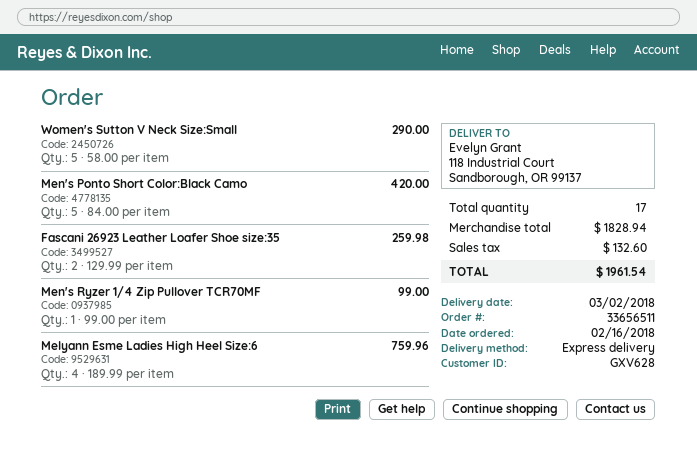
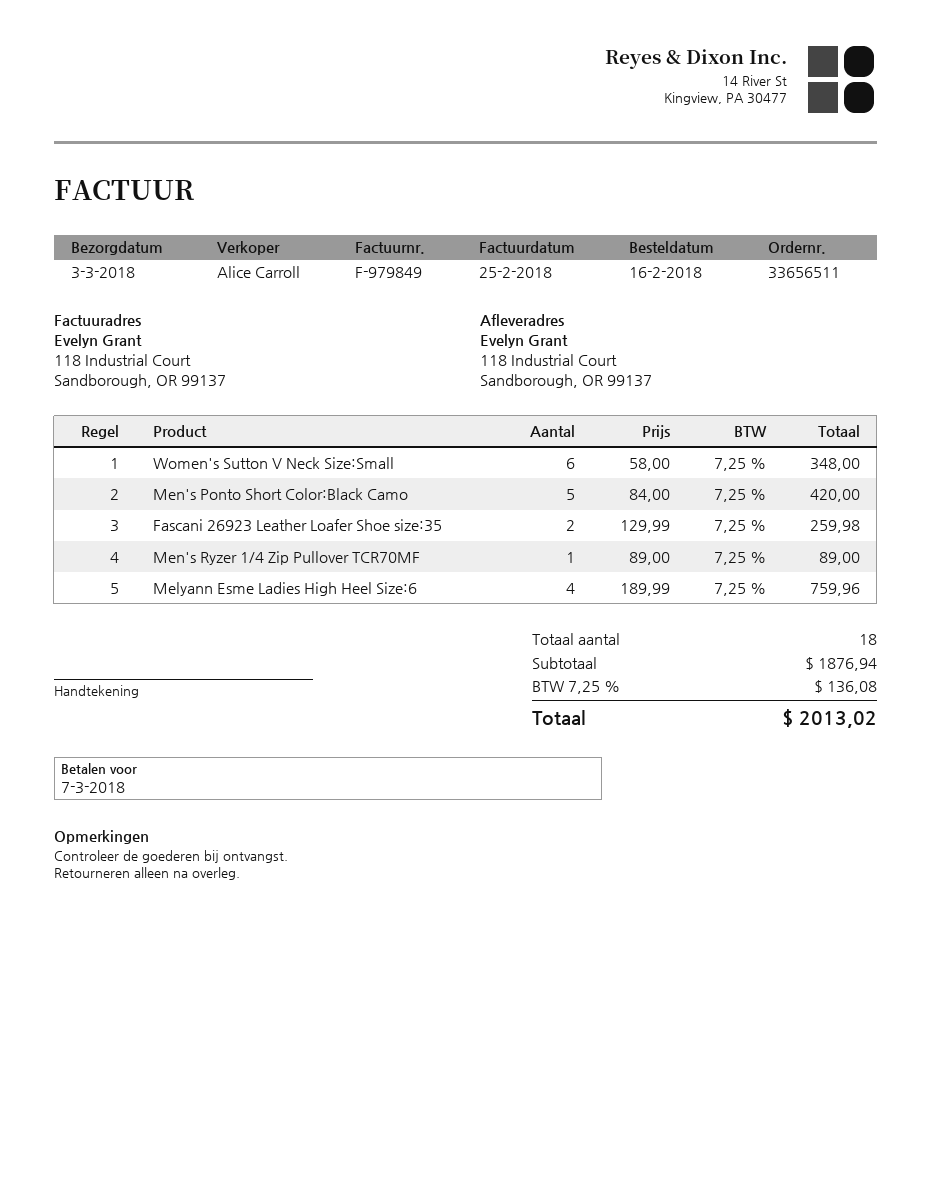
delivery date: 2018-03-02 -> 2018-03-03
Women's Sutton V Neck Size:Small: 5 x 58.00 = 290.00 -> 6 x 58.00 = 348.00
Men's Ryzer 1/4 Zip Pullover TCR70MF: 1 x 99.00 = 99.00 -> 1 x 89.00 = 89.00
total quantity: 17 -> 18
subtotal: 1828.94 -> 1876.94
tax: 132.60 -> 136.08
total: 1961.54 -> 2013.02

